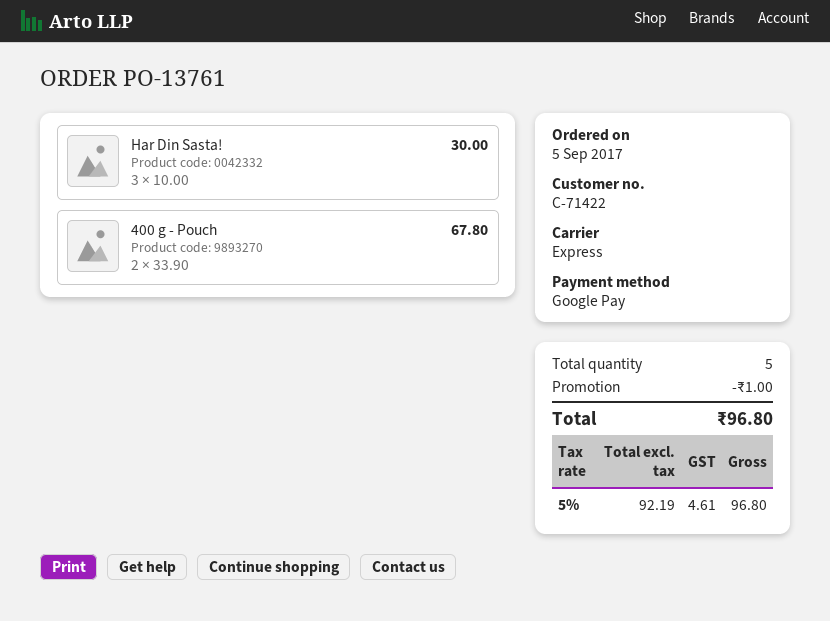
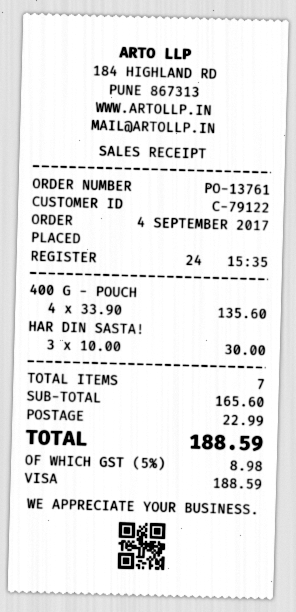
order date: 2017-09-05 -> 2017-09-04
customer number: C-71422 -> C-79122
payment method: Google Pay -> Visa
400 g - Pouch: 2 x 33.90 = 67.80 -> 4 x 33.90 = 135.60
total quantity: 5 -> 7
discount: 1.00 -> none
shipping: none -> 22.99
tax: 5% = 4.61 -> 5% = 8.98
total: 96.80 -> 188.59

